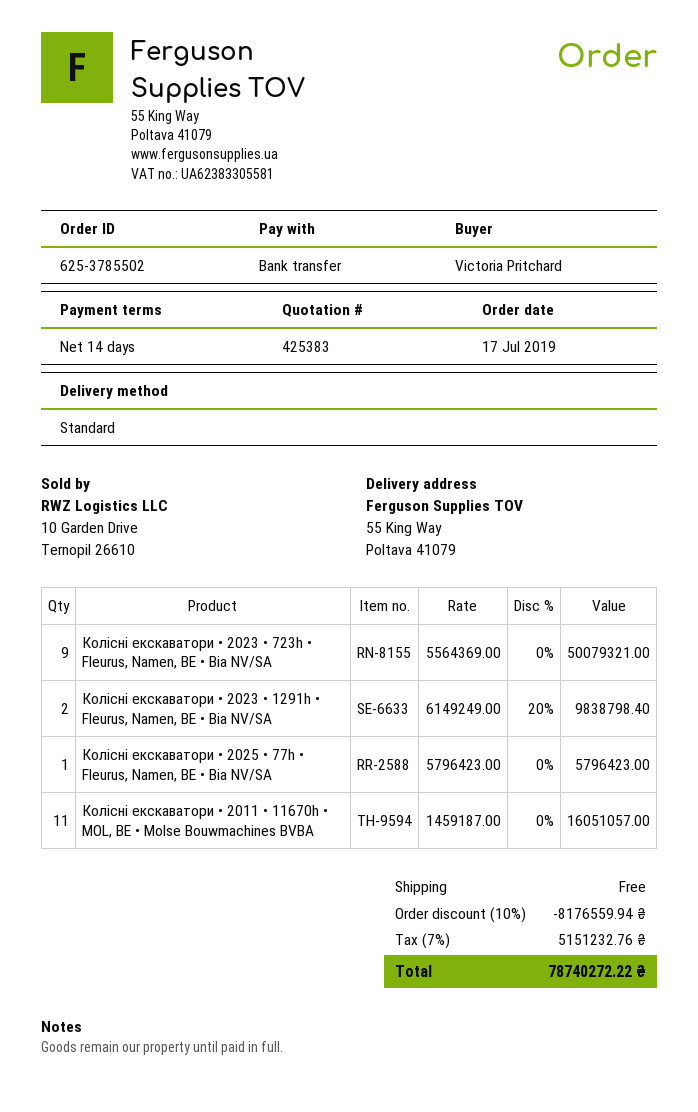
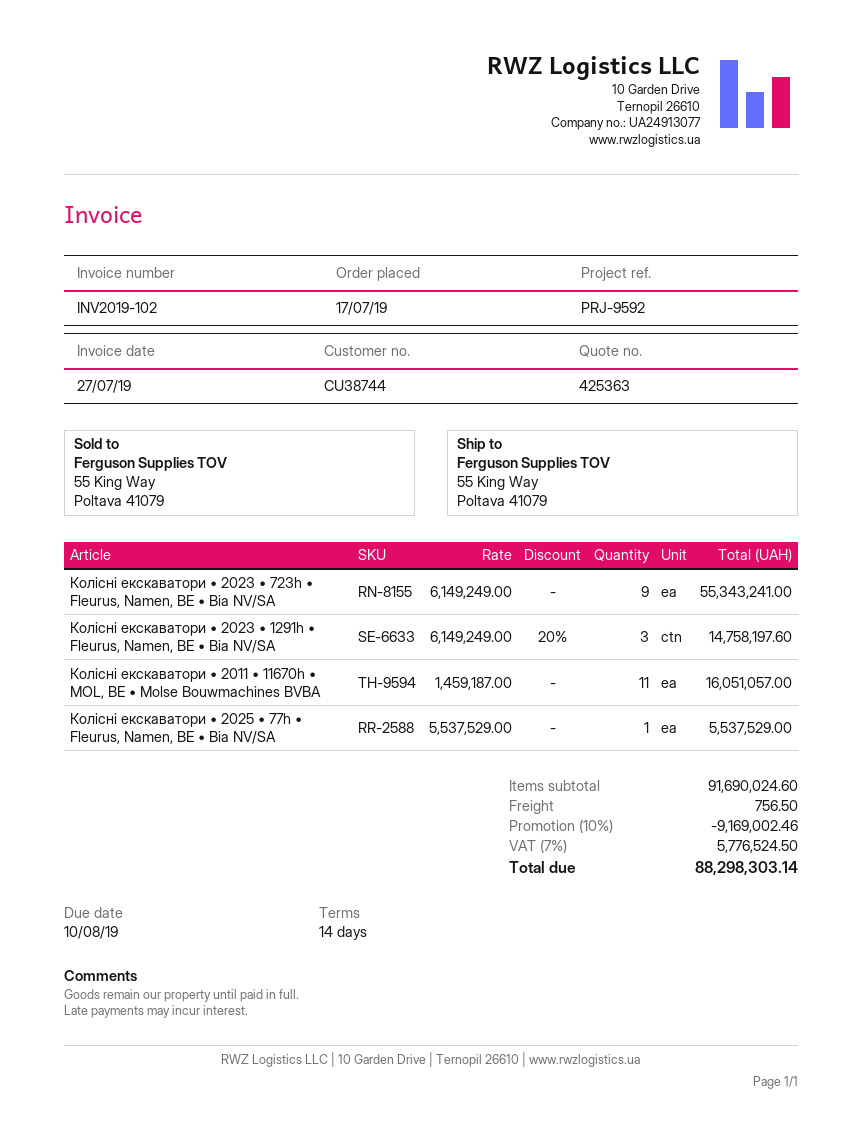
quote number: 425383 -> 425363
Колісні екскаватори • 2023 • 723h • Fleurus, Namen, BE • Bia NV/SA: 9 x 5564369.00 = 50079321.00 -> 9 x 6149249.00 = 55343241.00
Колісні екскаватори • 2023 • 1291h • Fleurus, Namen, BE • Bia NV/SA: 2 x 6149249.00 - 20% = 9838798.40 -> 3 x 6149249.00 - 20% = 14758197.60
Колісні екскаватори • 2025 • 77h • Fleurus, Namen, BE • Bia NV/SA: 1 x 5796423.00 = 5796423.00 -> 1 x 5537529.00 = 5537529.00
discount: 10% = 8176559.94 -> 10% = 9169002.46
shipping: 0.00 -> 756.50
tax: 7% = 5151232.76 -> 7% = 5776524.50
total: 78740272.22 -> 88298303.14

